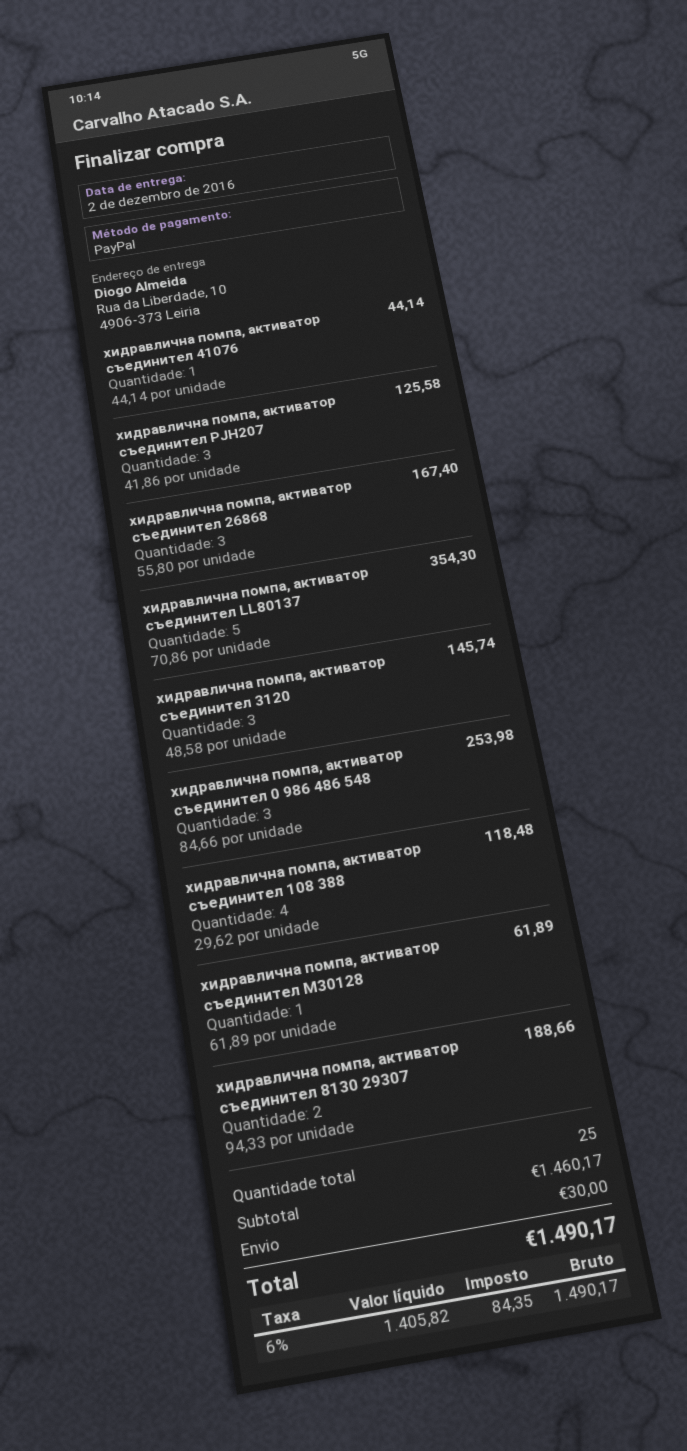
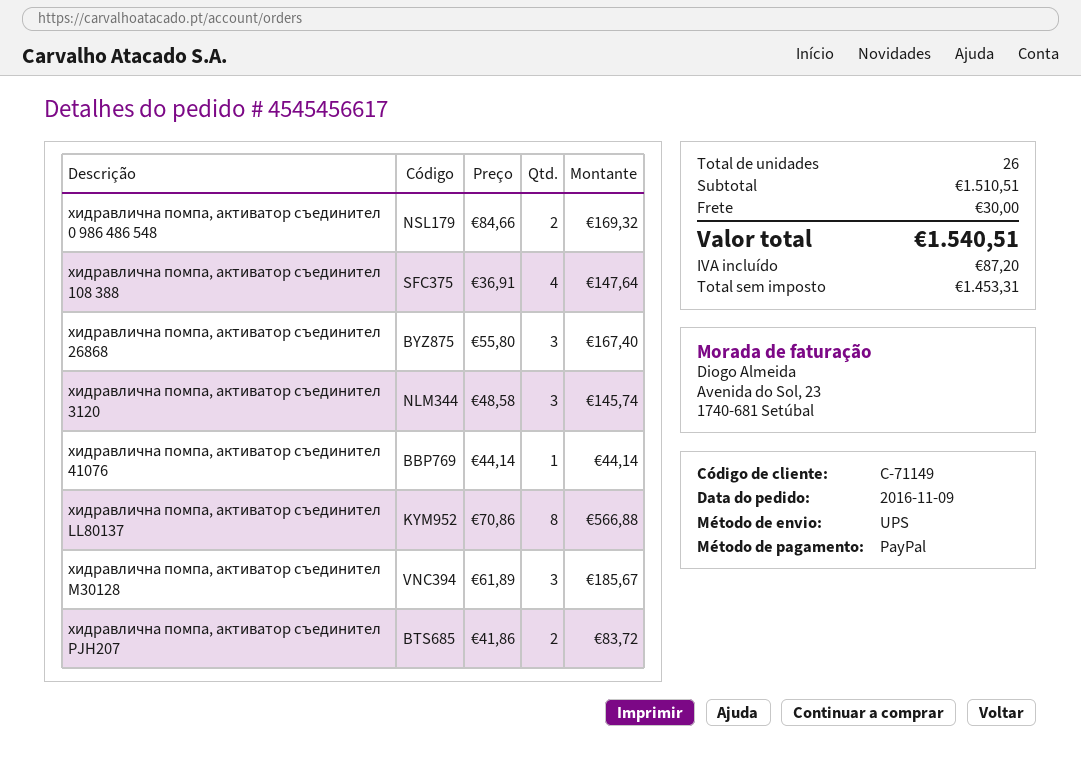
хидравлична помпа, активатор съединител PJH207: 3 x 41.86 = 125.58 -> 2 x 41.86 = 83.72
хидравлична помпа, активатор съединител LL80137: 5 x 70.86 = 354.30 -> 8 x 70.86 = 566.88
хидравлична помпа, активатор съединител 0 986 486 548: 3 x 84.66 = 253.98 -> 2 x 84.66 = 169.32
хидравлична помпа, активатор съединител 108 388: 4 x 29.62 = 118.48 -> 4 x 36.91 = 147.64
хидравлична помпа, активатор съединител M30128: 1 x 61.89 = 61.89 -> 3 x 61.89 = 185.67
хидравлична помпа, активатор съединител 8130 29307: 2 x 94.33 = 188.66 -> none
total quantity: 25 -> 26
subtotal: 1460.17 -> 1510.51
net: 1405.82 -> 1453.31
tax: 84.35 -> 87.20
total: 1490.17 -> 1540.51

